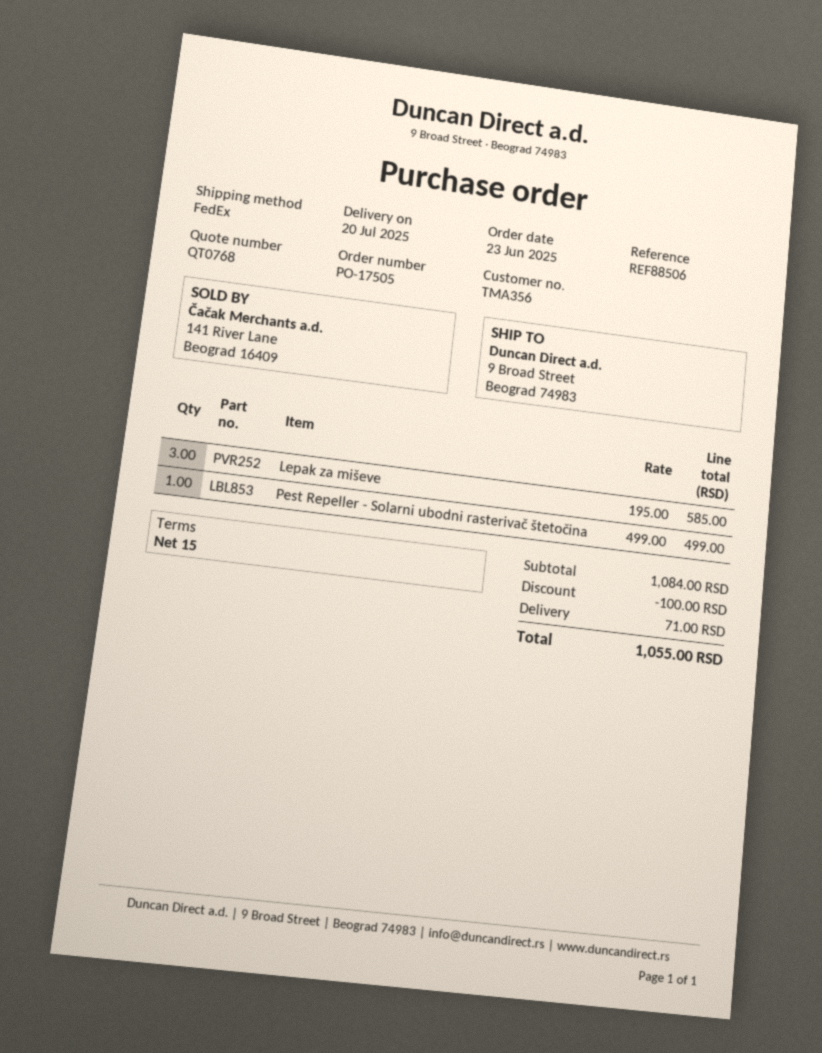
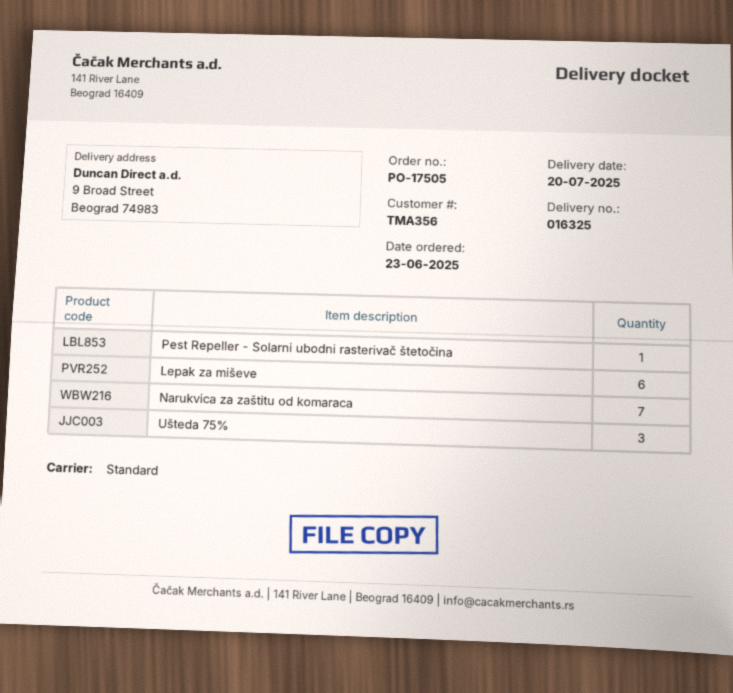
shipping method: FedEx -> standard
Lepak za miševe: 3 -> 6
Narukvica za zaštitu od komaraca: none -> 7
Ušteda 75%: none -> 3

